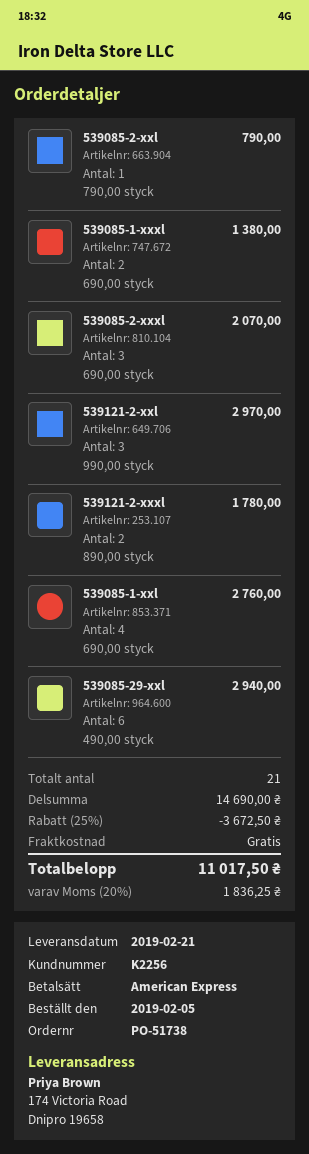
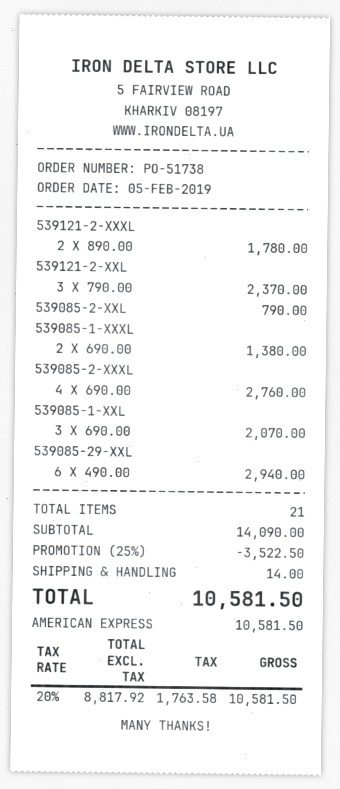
539085-2-xxxl: 3 x 690.00 = 2070.00 -> 4 x 690.00 = 2760.00
539121-2-xxl: 3 x 990.00 = 2970.00 -> 3 x 790.00 = 2370.00
539085-1-xxl: 4 x 690.00 = 2760.00 -> 3 x 690.00 = 2070.00
subtotal: 14690.00 -> 14090.00
discount: 25% = 3672.50 -> 25% = 3522.50
shipping: 0.00 -> 14.00
tax: 20% = 1836.25 -> 20% = 1763.58
total: 11017.50 -> 10581.50

